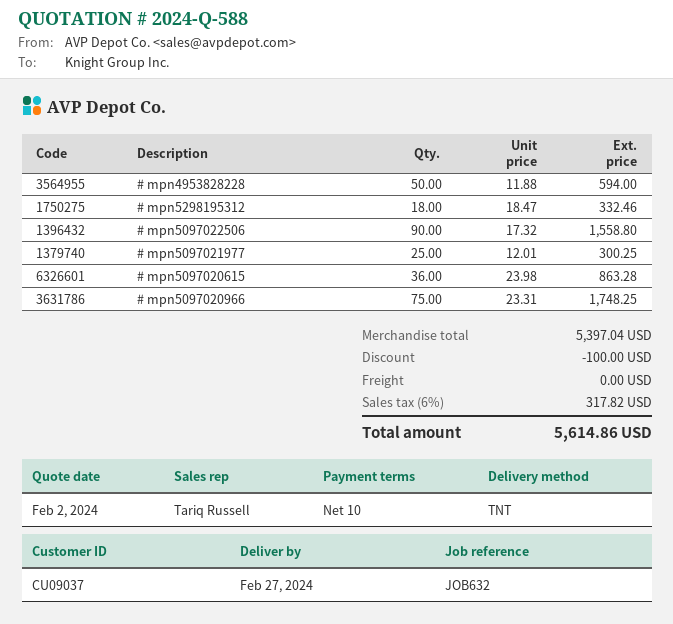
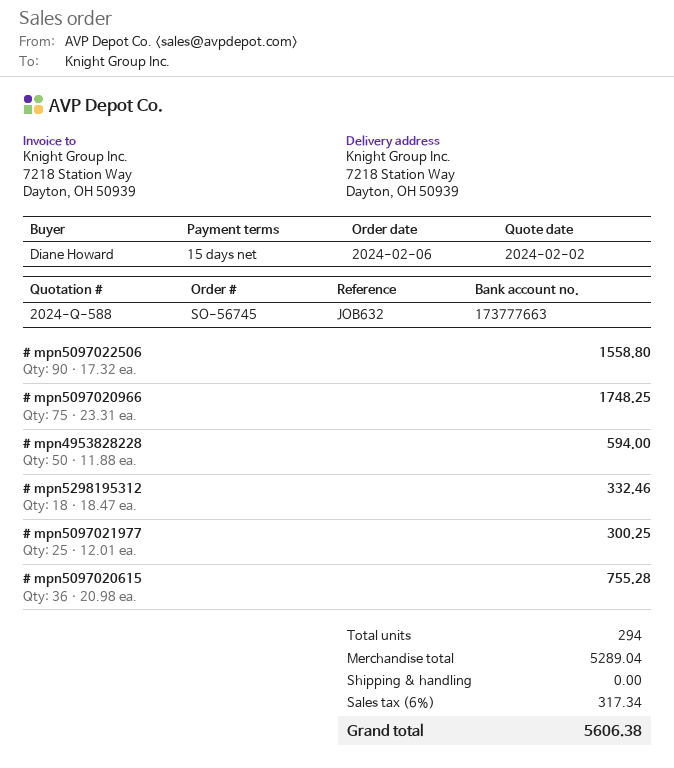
payment terms: 10 days -> 15 days
# mpn5097020615: 36 x 23.98 = 863.28 -> 36 x 20.98 = 755.28
subtotal: 5397.04 -> 5289.04
discount: 100.00 -> none
tax: 6% = 317.82 -> 6% = 317.34
total: 5614.86 -> 5606.38

